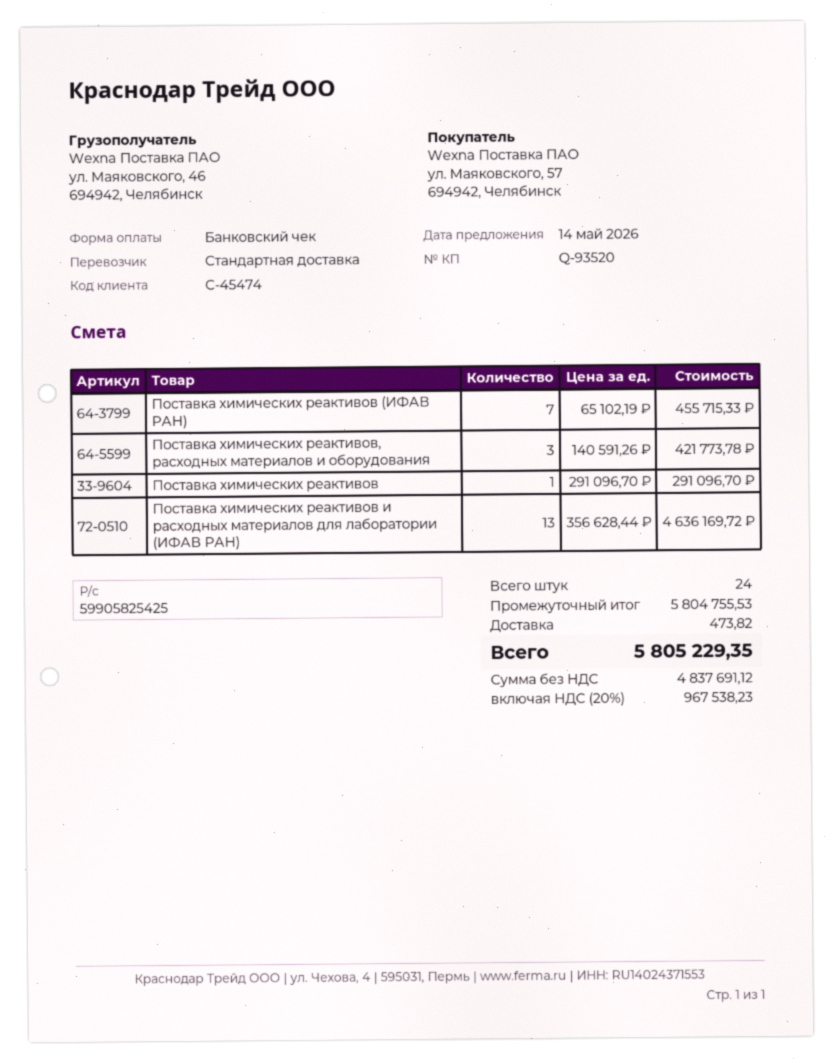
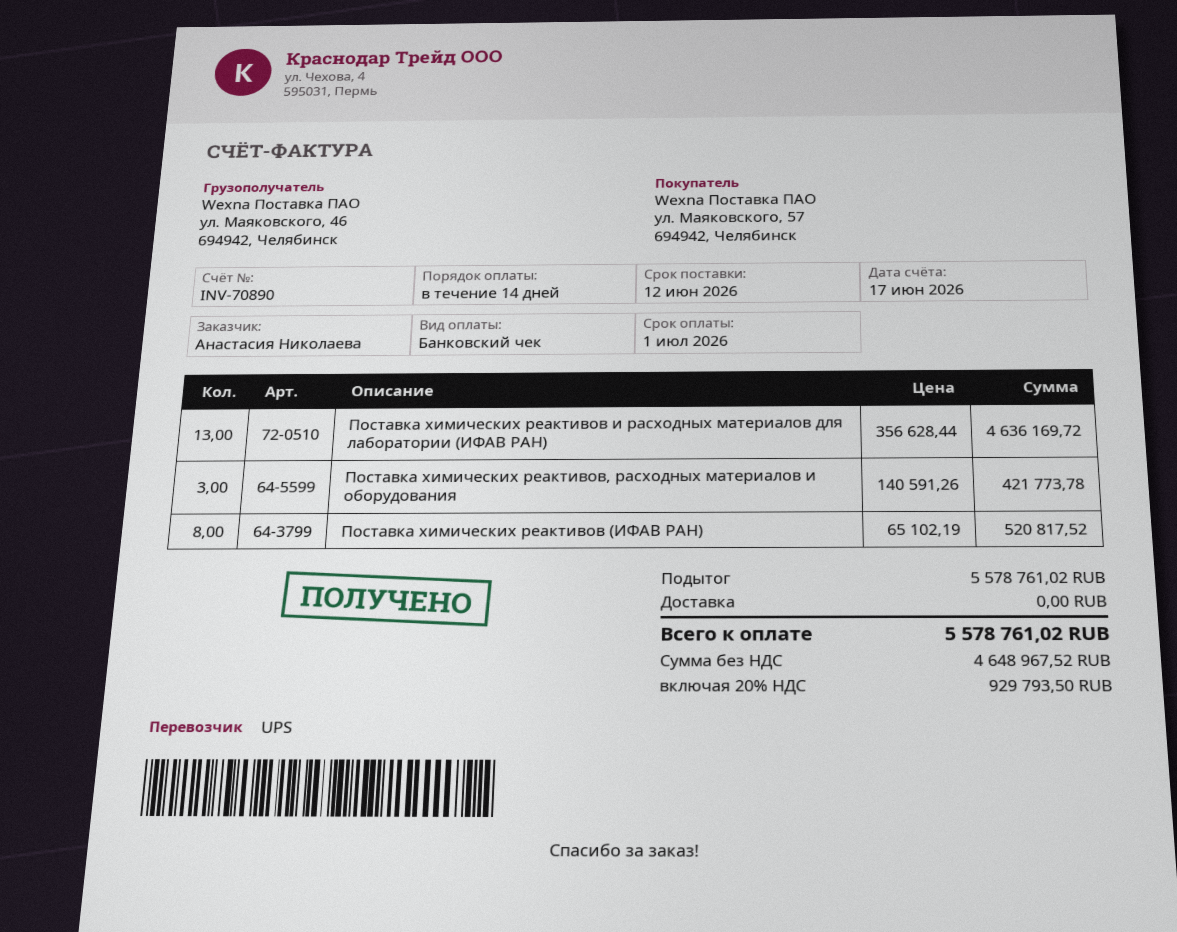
shipping method: standard -> UPS
Поставка химических реактивов (ИФАВ РАН): 7 x 65102.19 = 455715.33 -> 8 x 65102.19 = 520817.52
Поставка химических реактивов: 1 x 291096.70 = 291096.70 -> none
subtotal: 5804755.53 -> 5578761.02
shipping: 473.82 -> 0.00
net: 4837691.12 -> 4648967.52
tax: 20% = 967538.23 -> 20% = 929793.50
total: 5805229.35 -> 5578761.02

